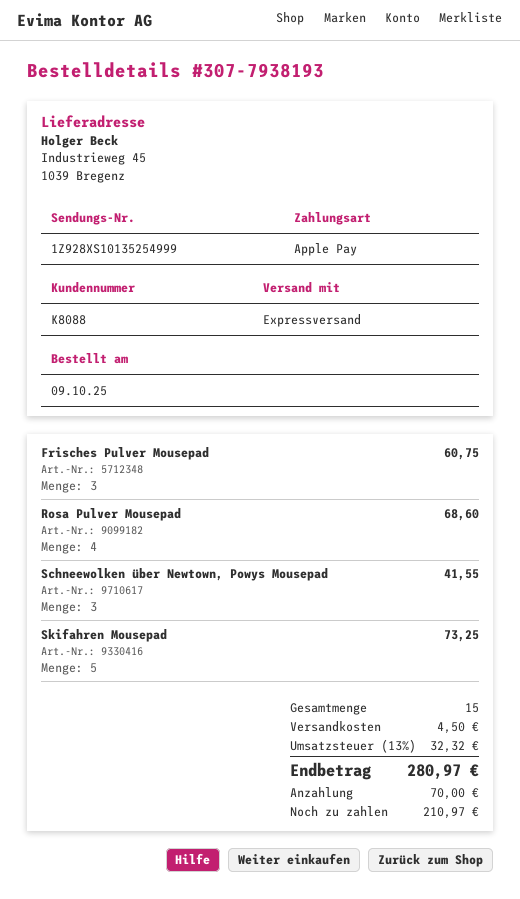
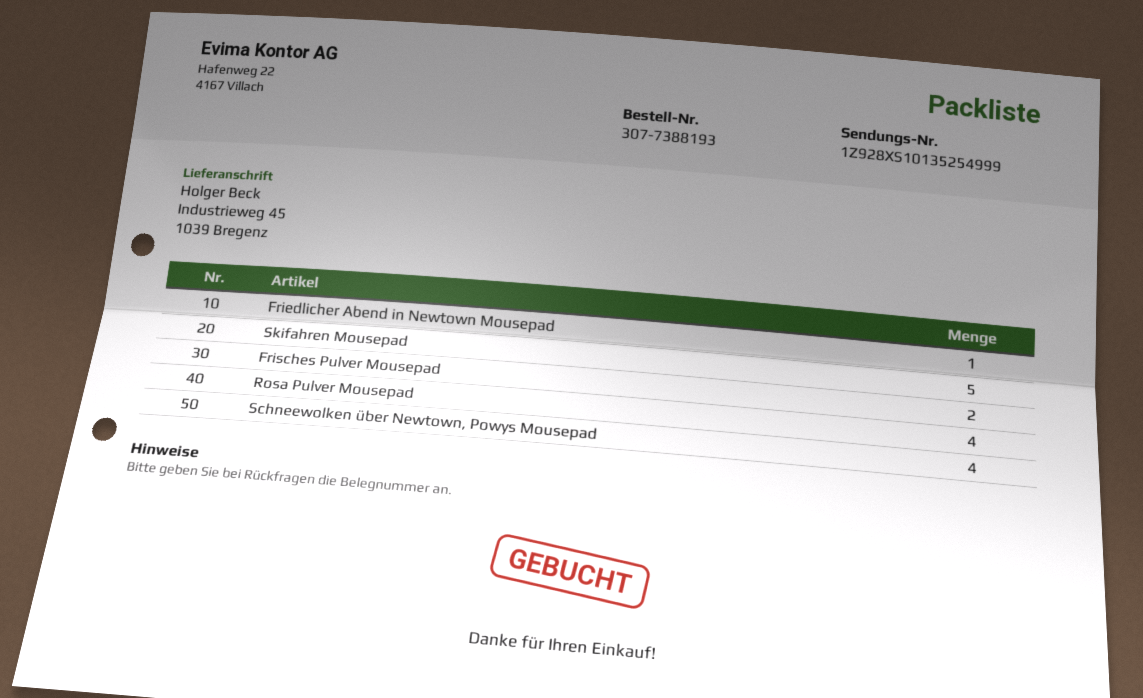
order number: 307-7938193 -> 307-7388193
Frisches Pulver Mousepad: 3 -> 2
Schneewolken über Newtown, Powys Mousepad: 3 -> 4
Friedlicher Abend in Newtown Mousepad: none -> 1

